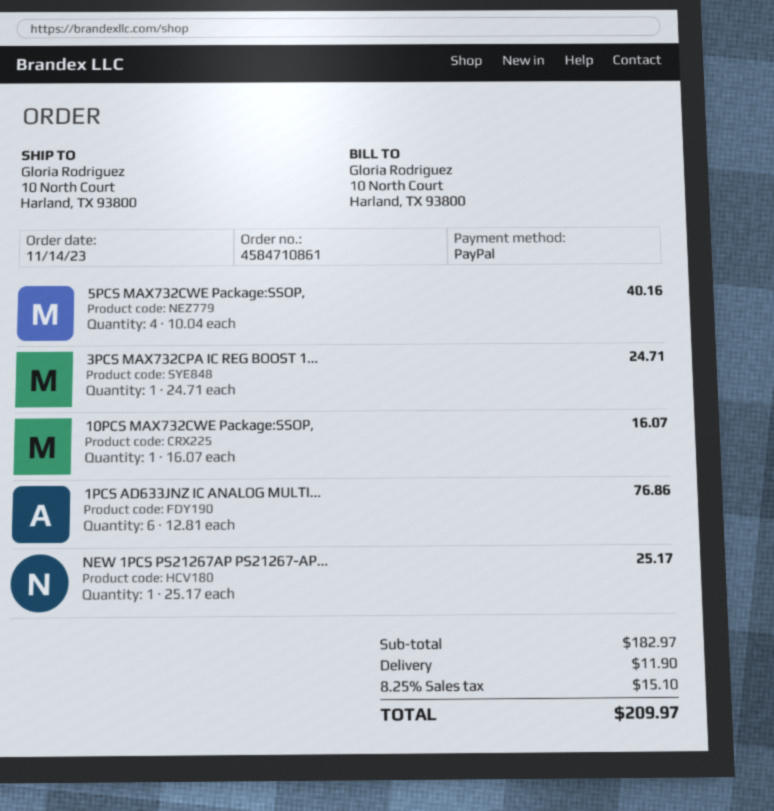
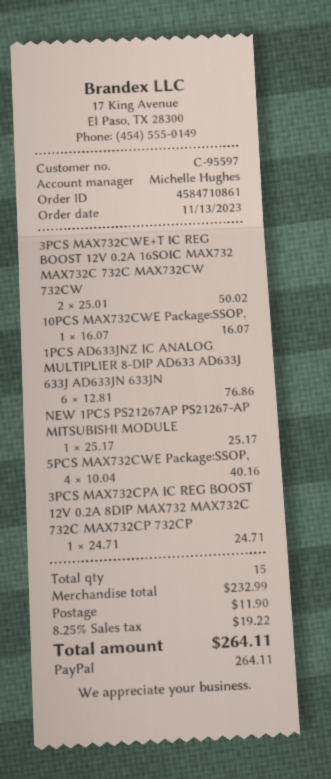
order date: 2023-11-14 -> 2023-11-13
3PCS MAX732CWE+T IC REG BOOST 12V 0.2A 16SOIC MAX732 MAX732C 732C MAX732CW 732CW: none -> 2 x 25.01 = 50.02
subtotal: 182.97 -> 232.99
tax: 8.25% = 15.10 -> 8.25% = 19.22
total: 209.97 -> 264.11

